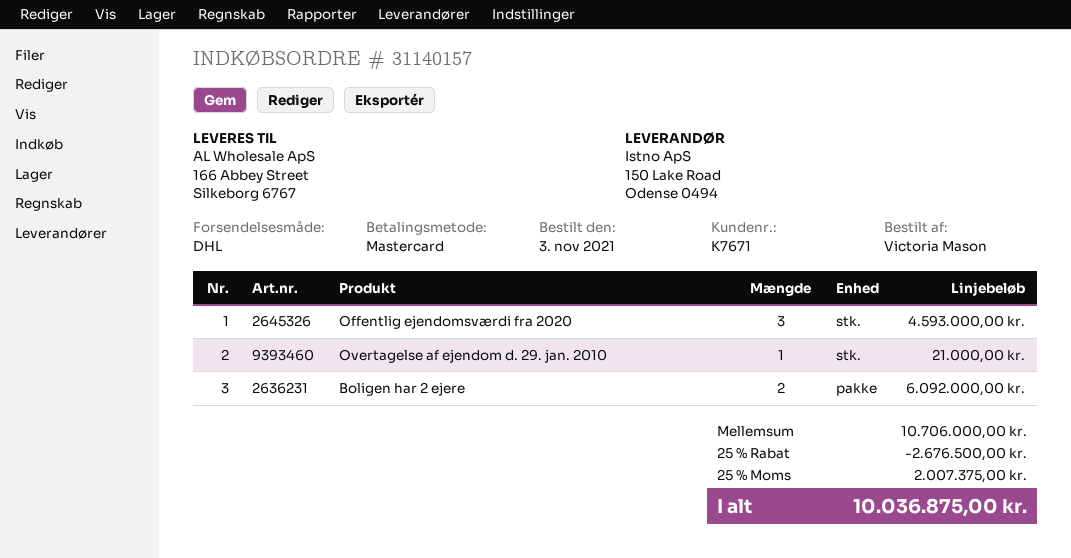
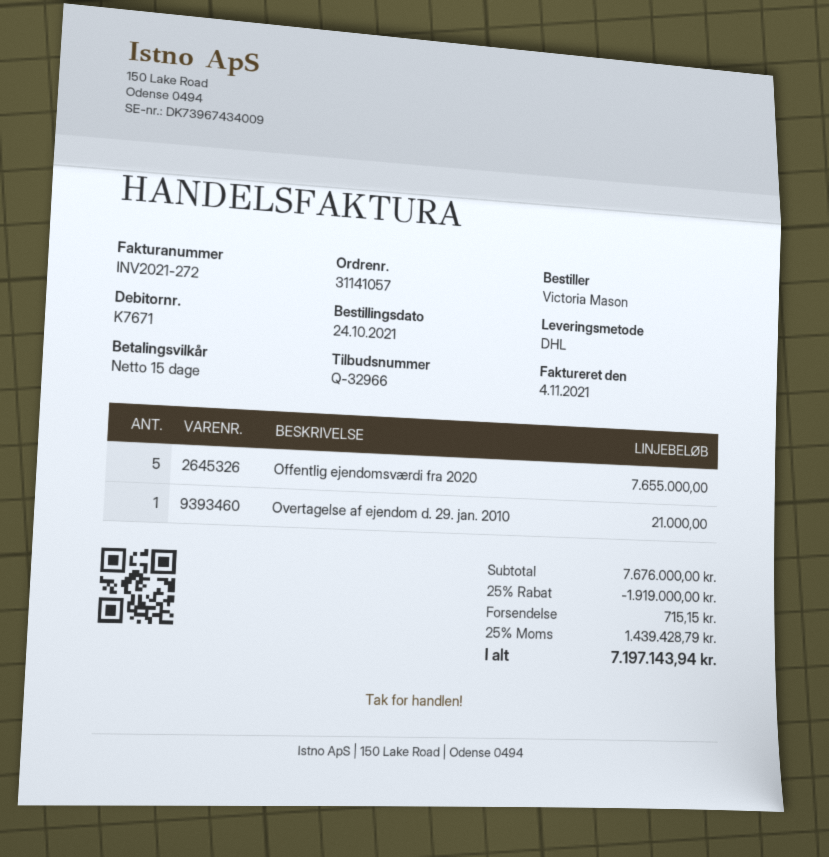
order number: 31140157 -> 31141057
order date: 2021-11-03 -> 2021-10-24
Offentlig ejendomsværdi fra 2020: 3 for 4593000.00 -> 5 for 7655000.00
Boligen har 2 ejere: 2 for 6092000.00 -> none
subtotal: 10706000.00 -> 7676000.00
discount: 25% = 2676500.00 -> 25% = 1919000.00
shipping: none -> 715.15
tax: 25% = 2007375.00 -> 25% = 1439428.79
total: 10036875.00 -> 7197143.94

